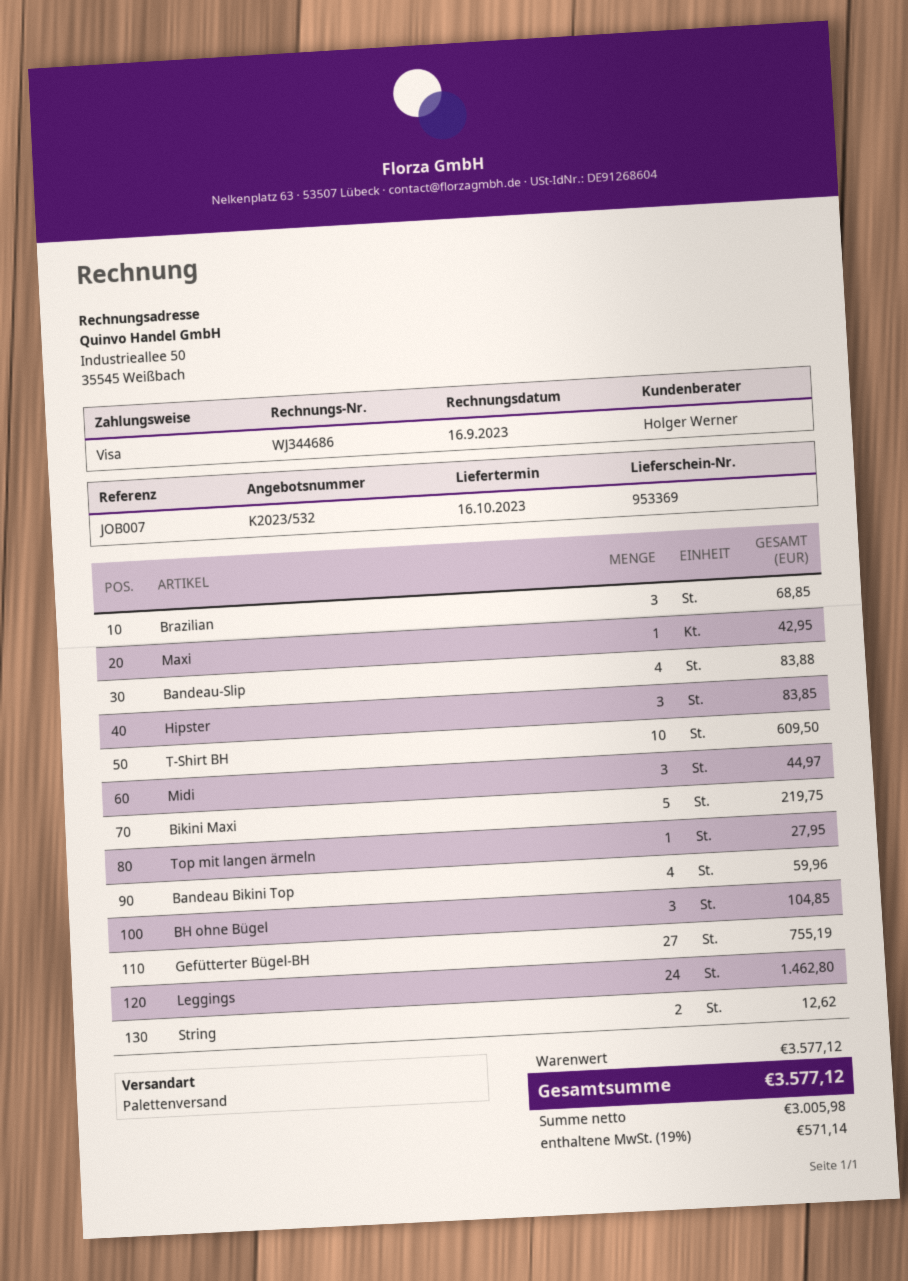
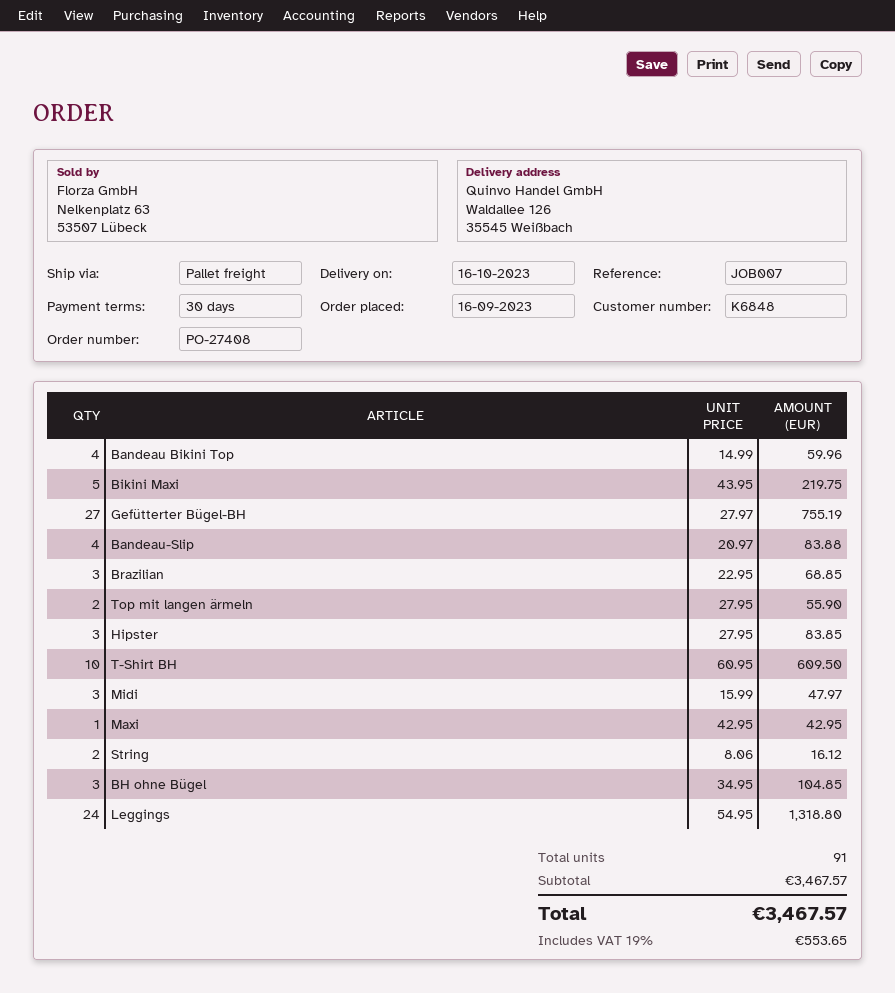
Midi: 3 for 44.97 -> 3 for 47.97
Top mit langen ärmeln: 1 for 27.95 -> 2 for 55.90
Leggings: 24 for 1462.80 -> 24 for 1318.80
String: 2 for 12.62 -> 2 for 16.12
subtotal: 3577.12 -> 3467.57
tax: 19% = 571.14 -> 19% = 553.65
total: 3577.12 -> 3467.57

